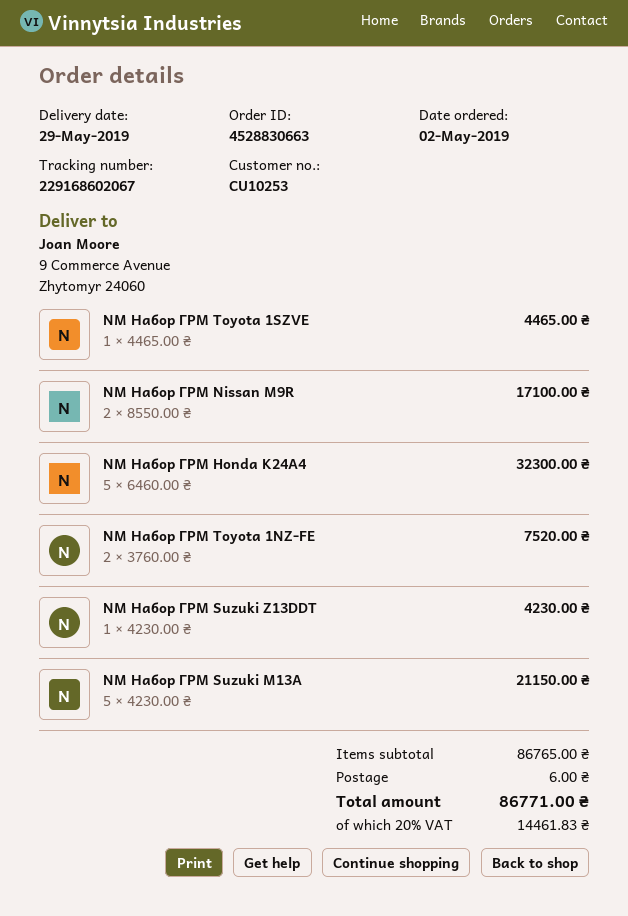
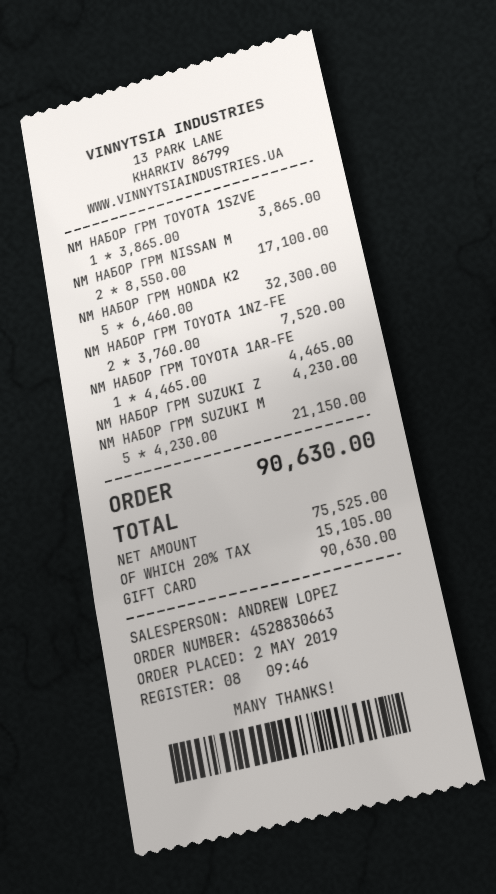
NM Набор ГРМ Toyota 1SZVE: 1 x 4465.00 = 4465.00 -> 1 x 3865.00 = 3865.00
NM НАБОР ГРМ TOYOTA 1AR-FE: none -> 1 x 4465.00 = 4465.00
shipping: 6.00 -> none
tax: 20% = 14461.83 -> 20% = 15105.00
total: 86771.00 -> 90630.00

